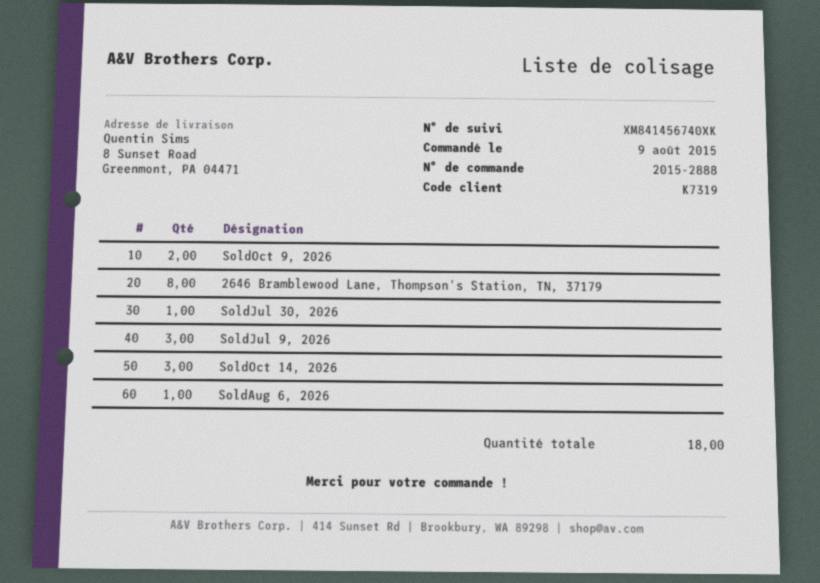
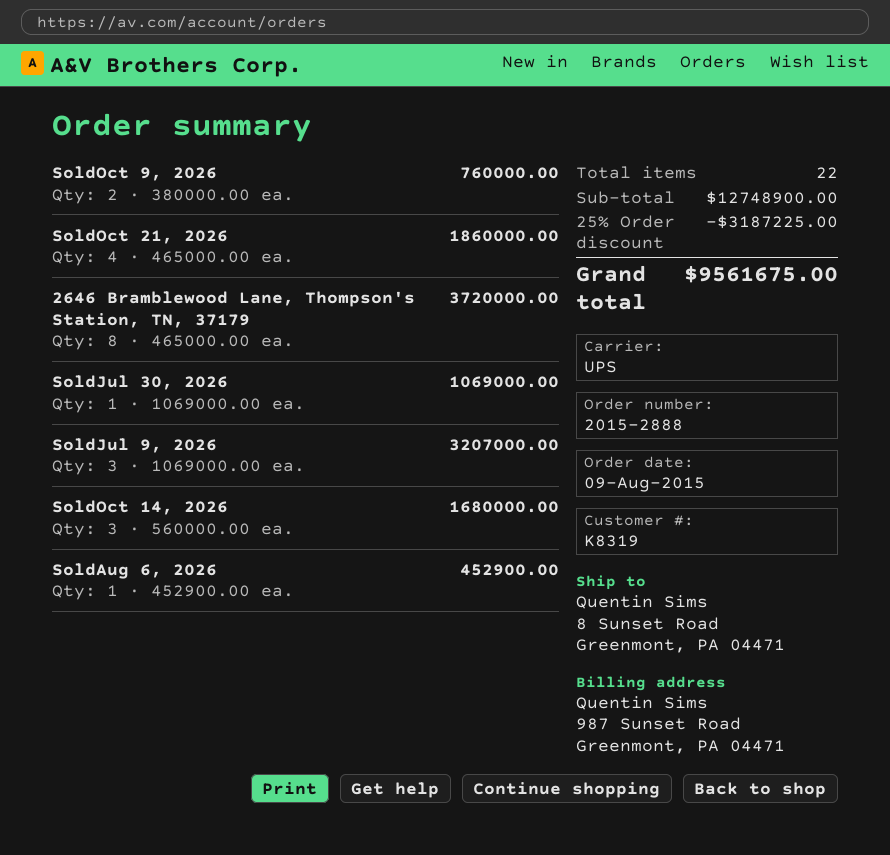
customer number: K7319 -> K8319
SoldOct 21, 2026: none -> 4
total quantity: 18 -> 22

